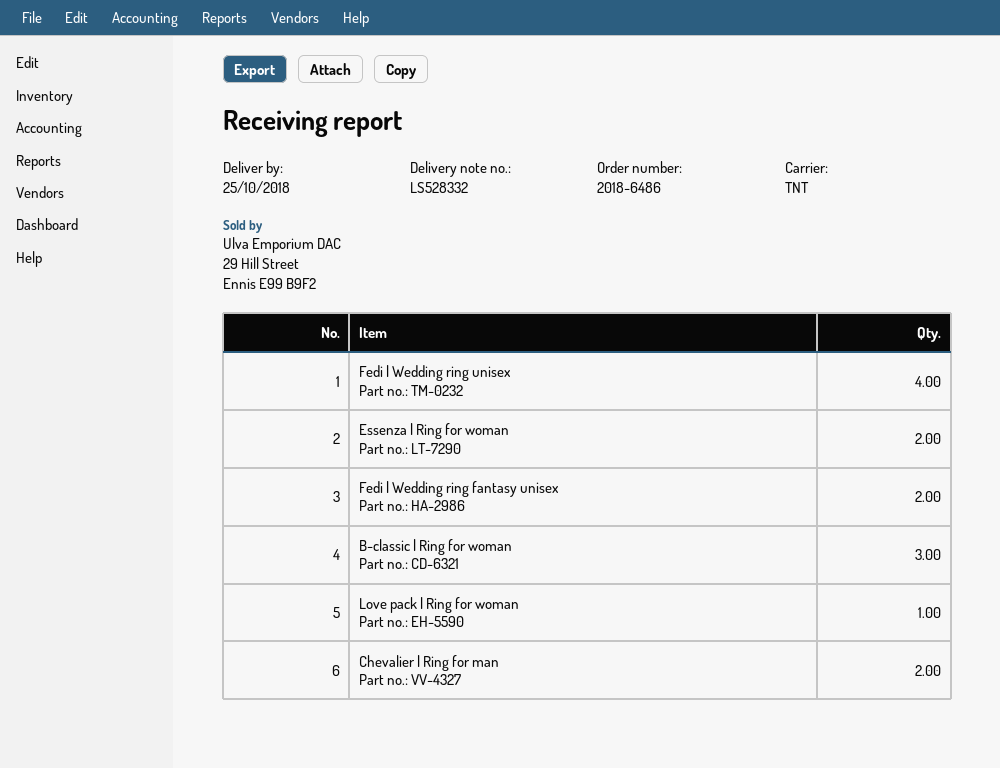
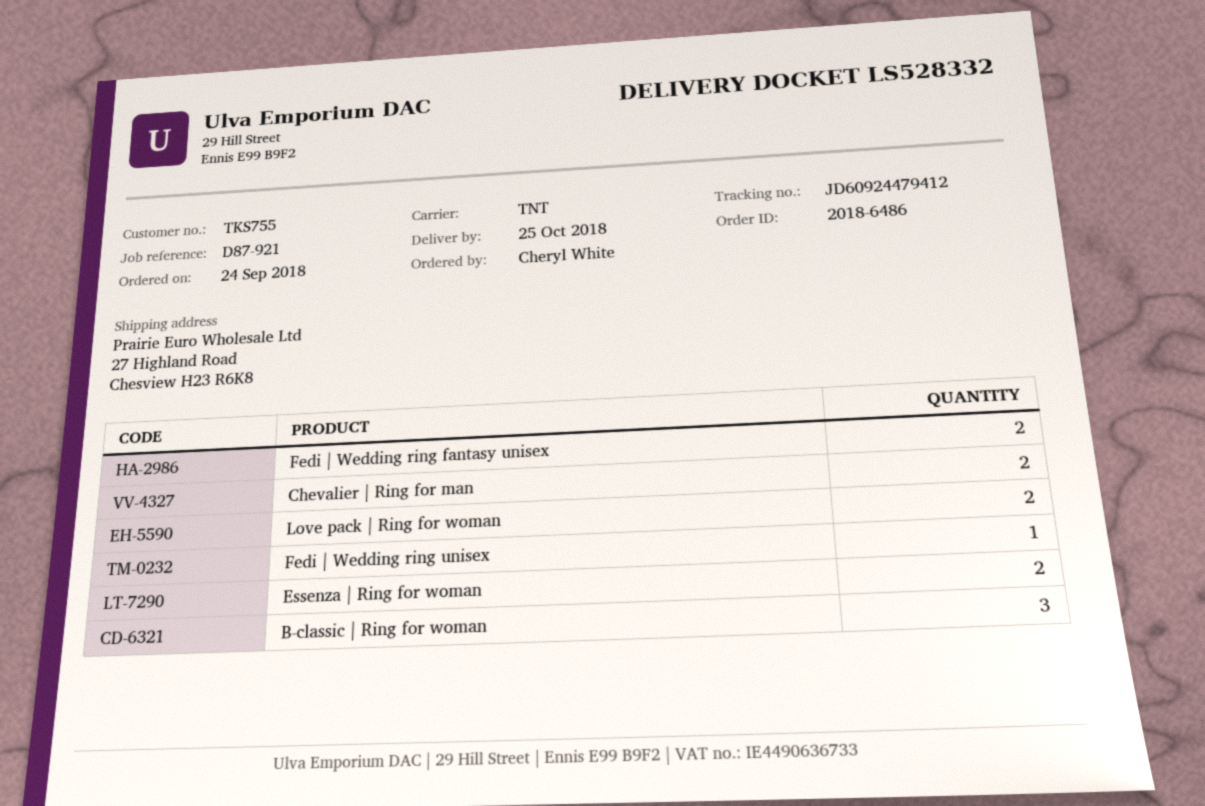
Fedi | Wedding ring unisex: 4 -> 1
Love pack | Ring for woman: 1 -> 2

